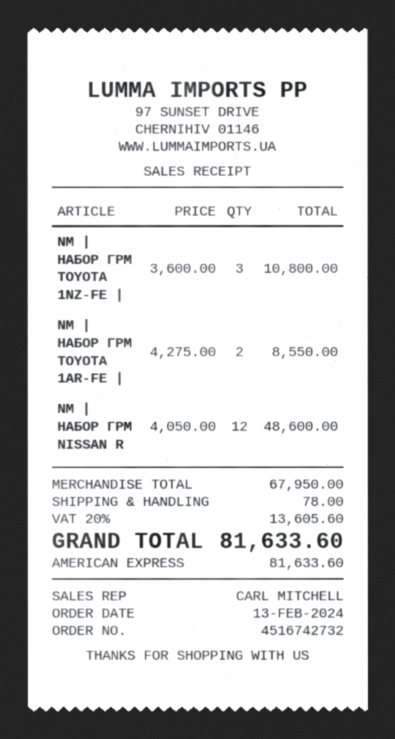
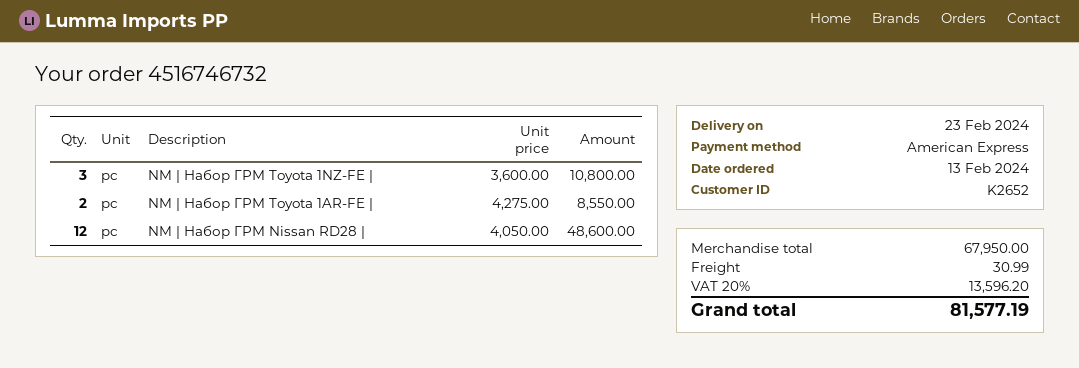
order number: 4516742732 -> 4516746732
shipping: 78.00 -> 30.99
tax: 20% = 13605.60 -> 20% = 13596.20
total: 81633.60 -> 81577.19

